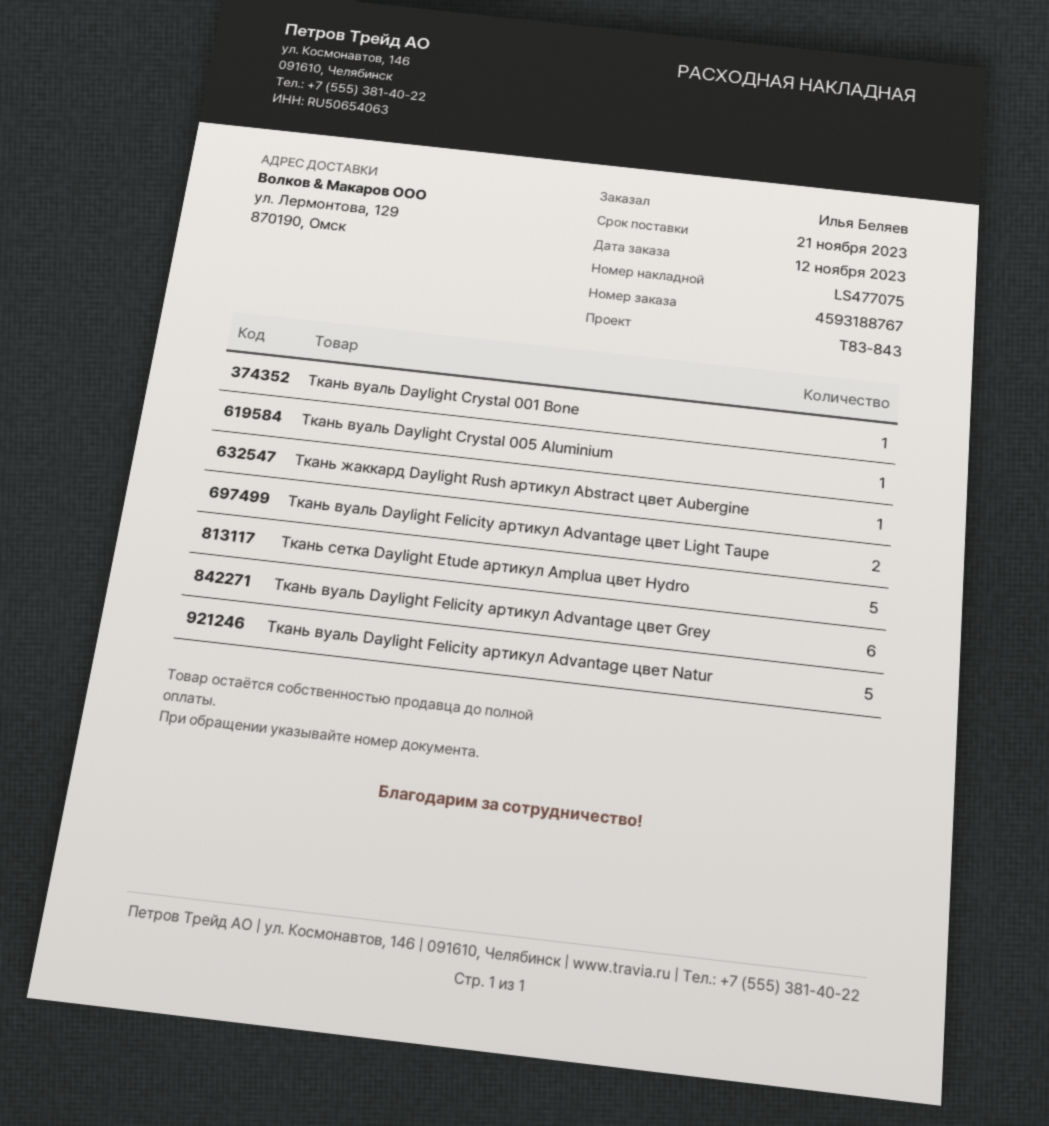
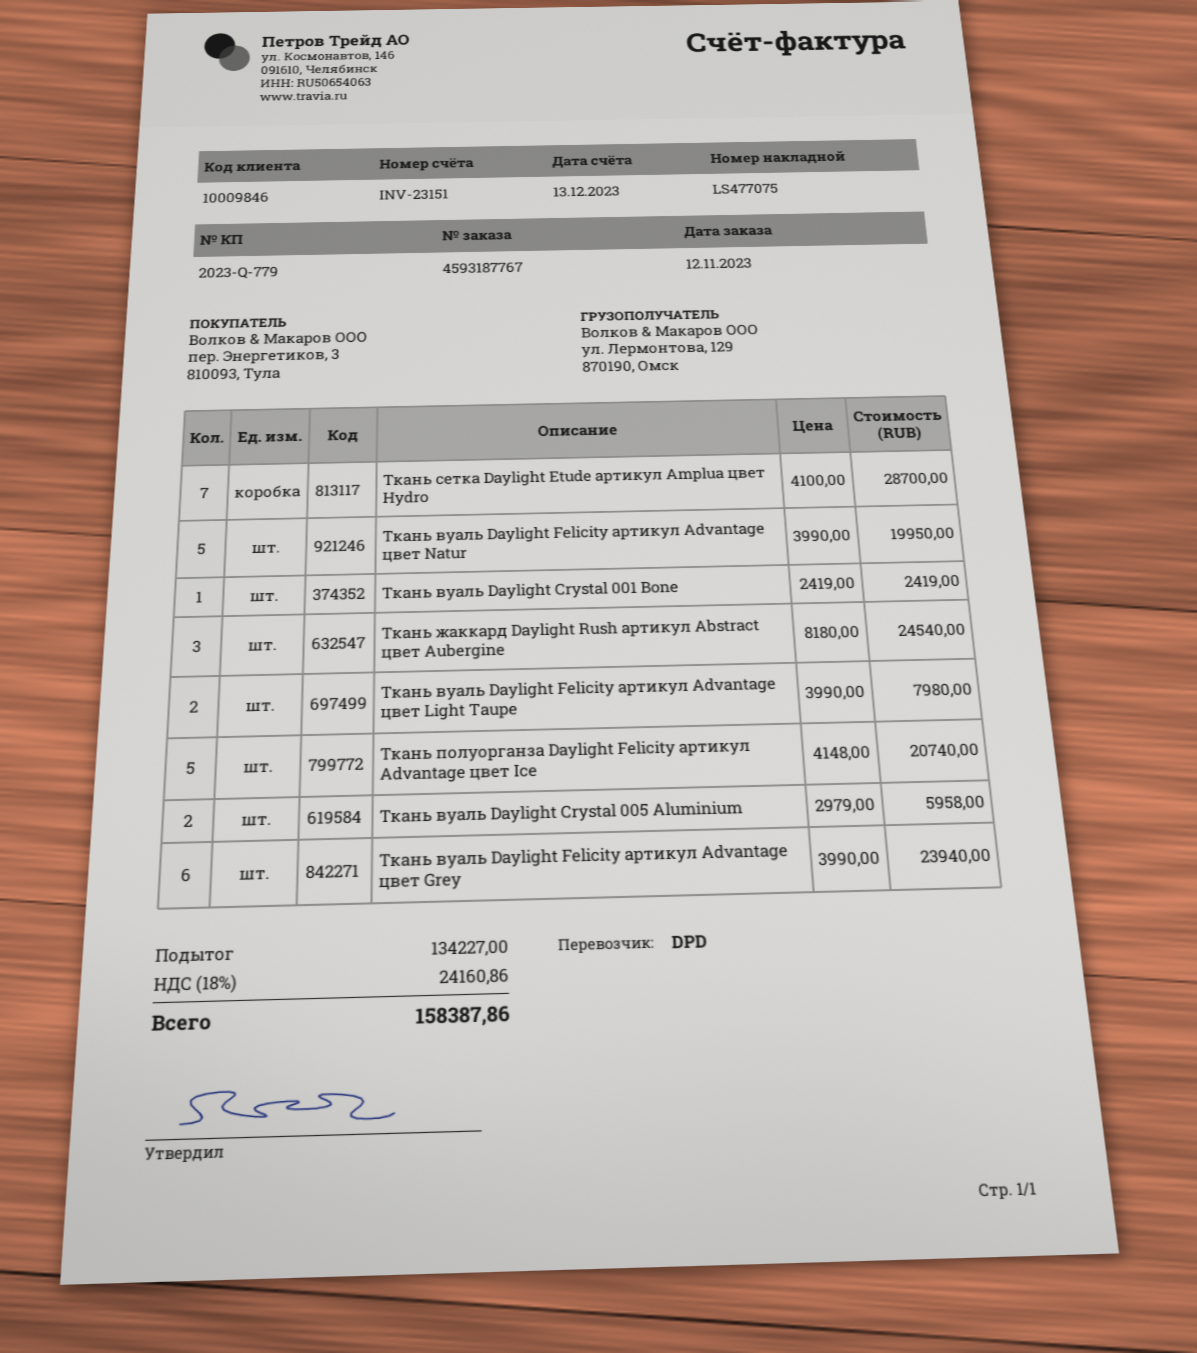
order number: 4593188767 -> 4593187767
Ткань вуаль Daylight Crystal 005 Aluminium: 1 -> 2
Ткань жаккард Daylight Rush артикул Abstract цвет Aubergine: 1 -> 3
Ткань сетка Daylight Etude артикул Amplua цвет Hydro: 5 -> 7
Ткань полуорганза Daylight Felicity артикул Advantage цвет Ice: none -> 5

